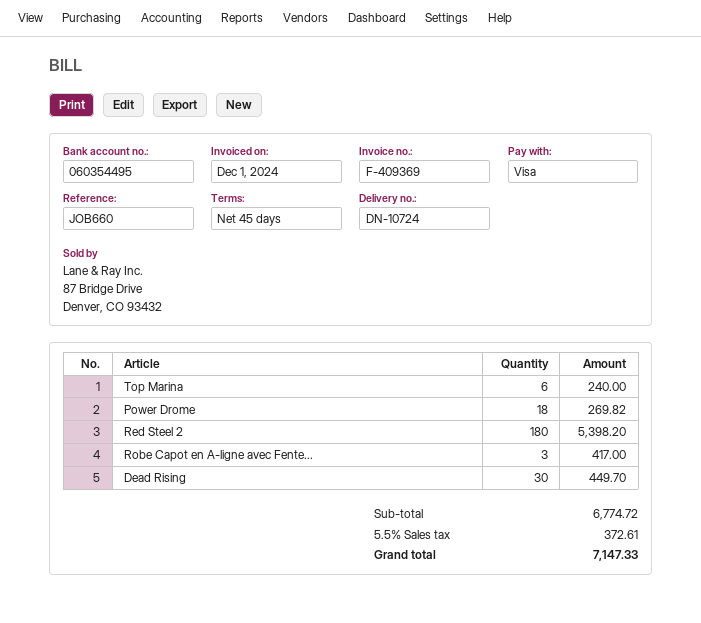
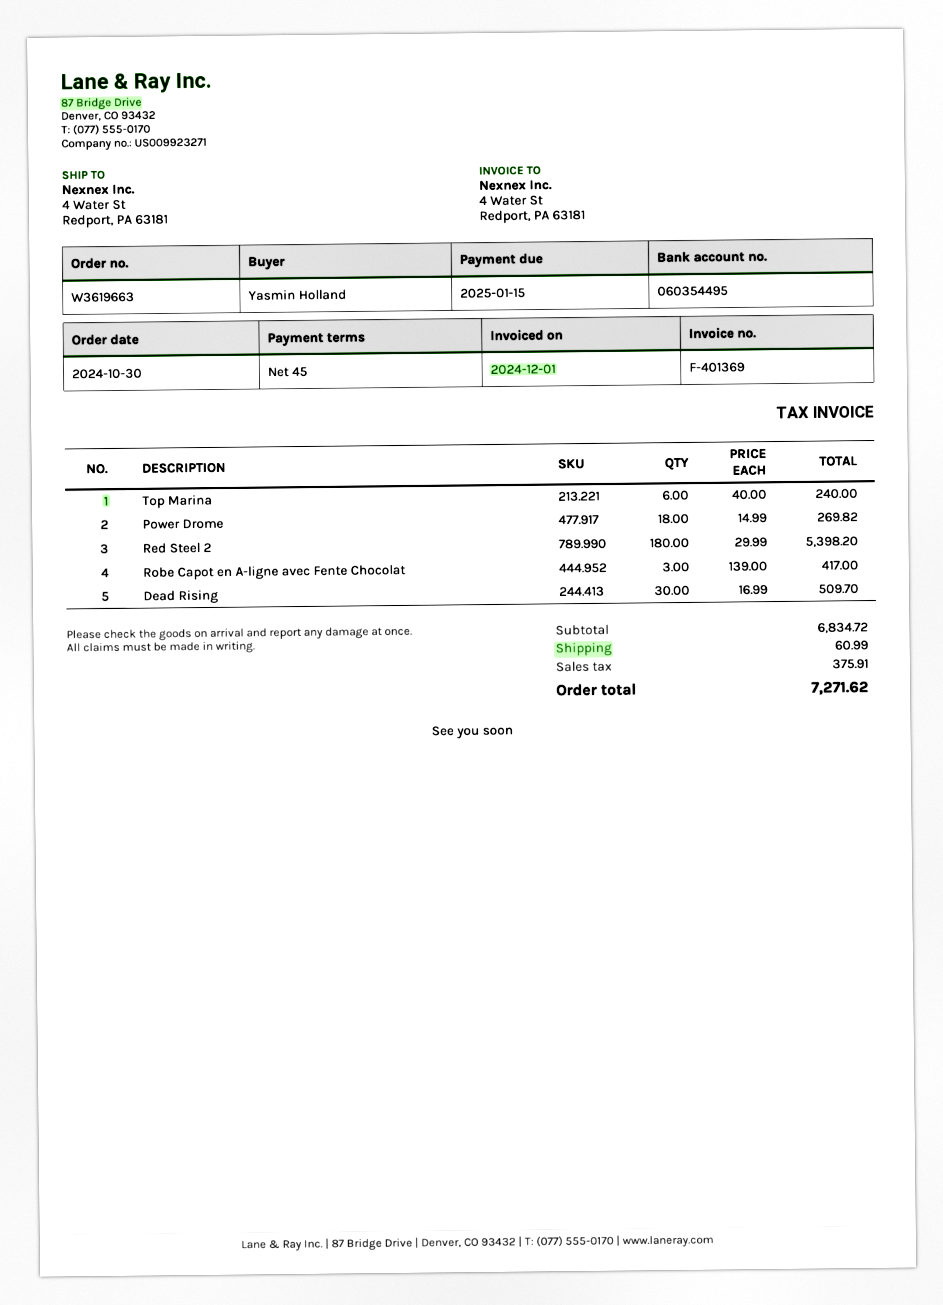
invoice number: F-409369 -> F-401369
Dead Rising: 30 for 449.70 -> 30 for 509.70
subtotal: 6774.72 -> 6834.72
shipping: none -> 60.99
tax: 372.61 -> 375.91
total: 7147.33 -> 7271.62

